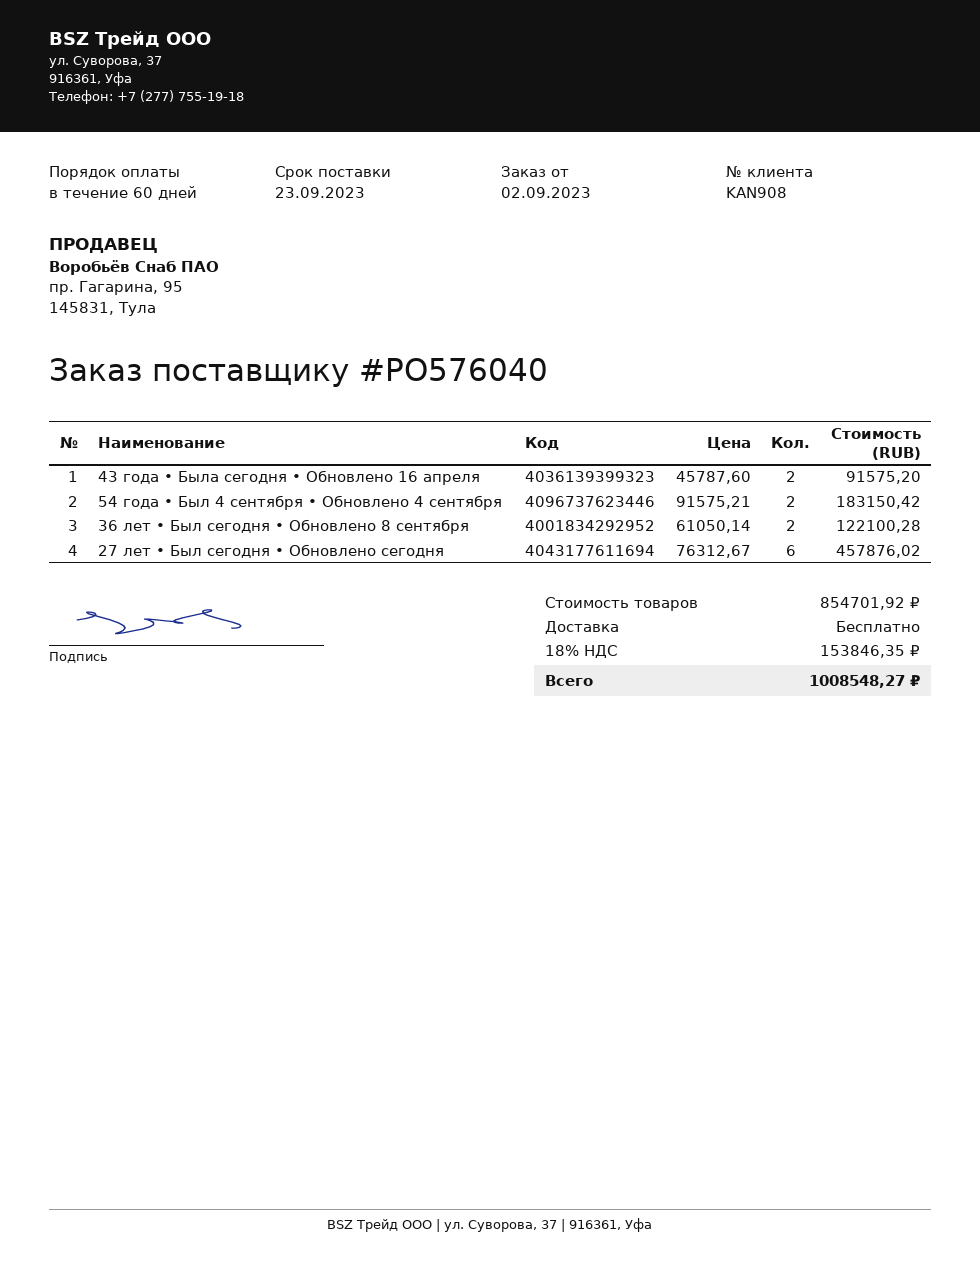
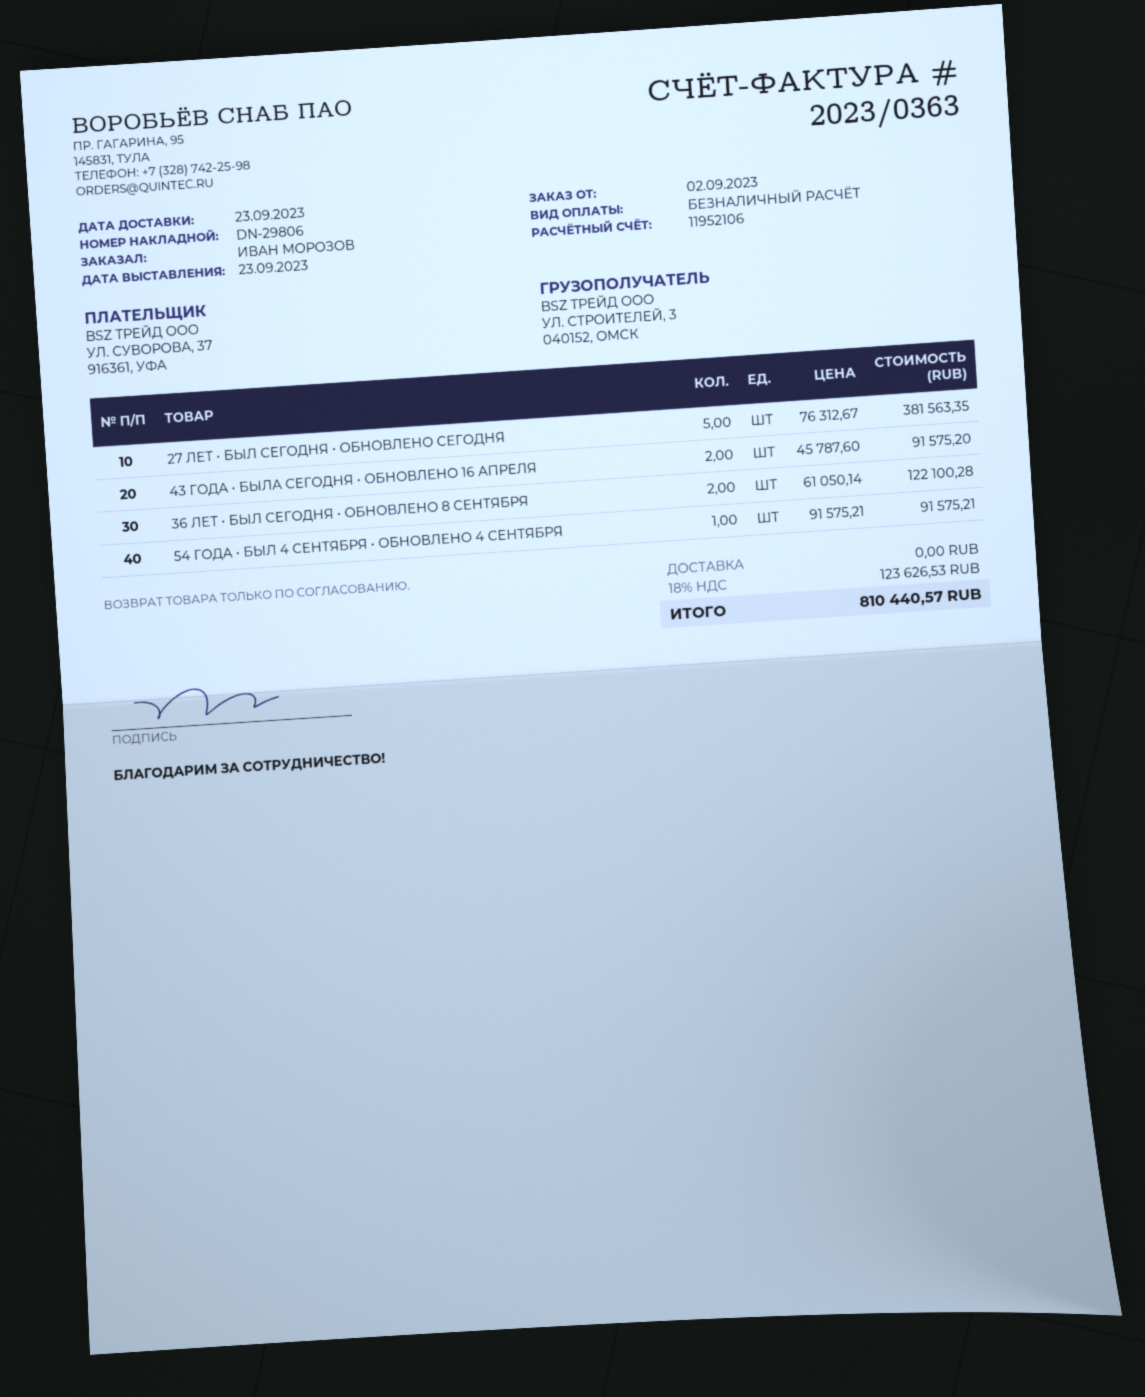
54 года • Был 4 сентября • Обновлено 4 сентября: 2 x 91575.21 = 183150.42 -> 1 x 91575.21 = 91575.21
27 лет • Был сегодня • Обновлено сегодня: 6 x 76312.67 = 457876.02 -> 5 x 76312.67 = 381563.35
tax: 18% = 153846.35 -> 18% = 123626.53
total: 1008548.27 -> 810440.57

